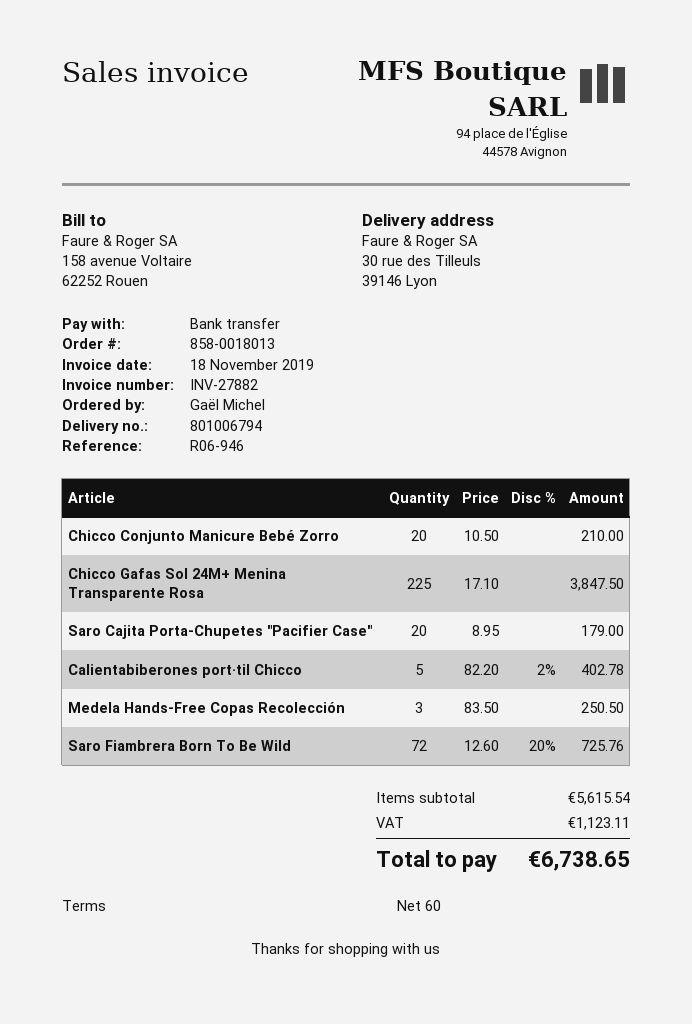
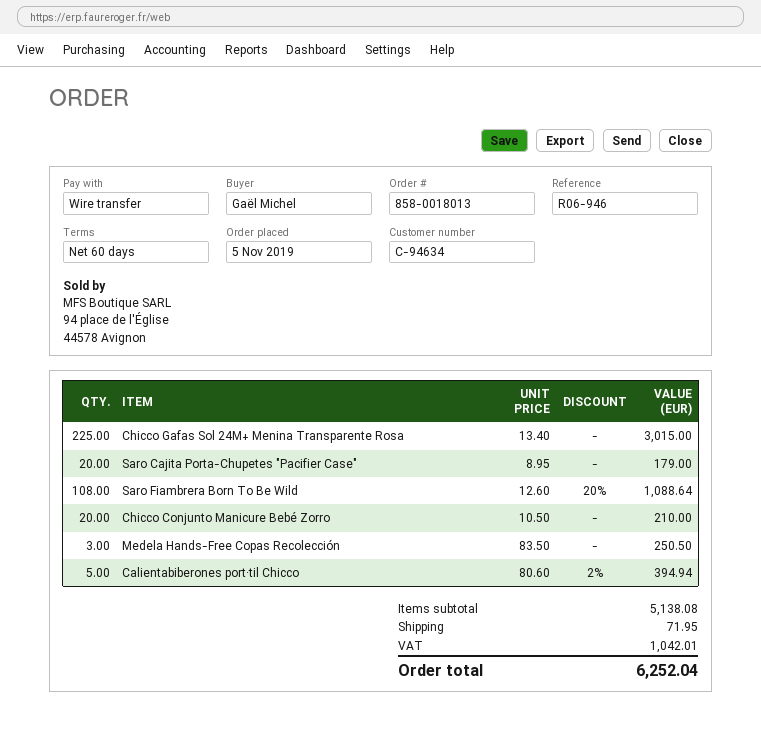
Chicco Gafas Sol 24M+ Menina Transparente Rosa: 225 x 17.10 = 3847.50 -> 225 x 13.40 = 3015.00
Calientabiberones port·til Chicco: 5 x 82.20 - 2% = 402.78 -> 5 x 80.60 - 2% = 394.94
Saro Fiambrera Born To Be Wild: 72 x 12.60 - 20% = 725.76 -> 108 x 12.60 - 20% = 1088.64
subtotal: 5615.54 -> 5138.08
shipping: none -> 71.95
tax: 1123.11 -> 1042.01
total: 6738.65 -> 6252.04

